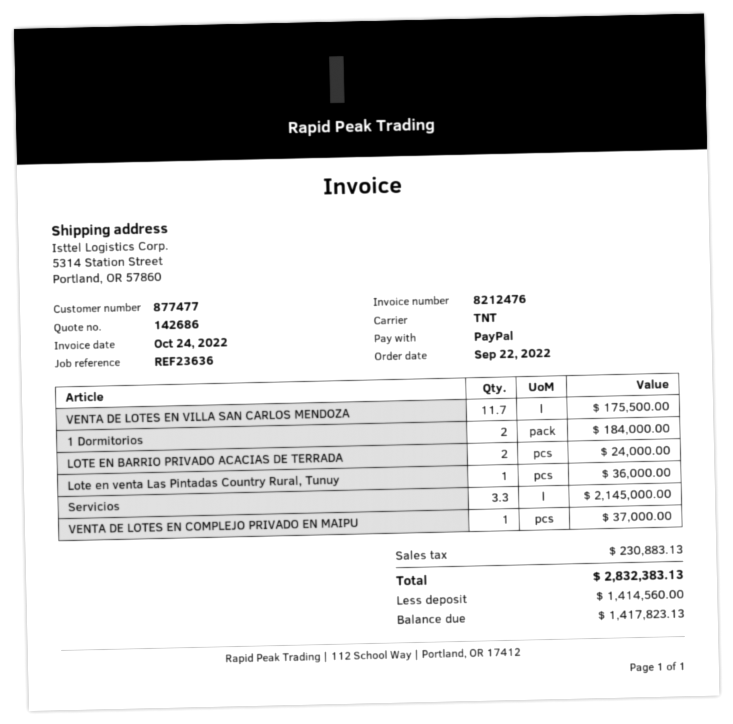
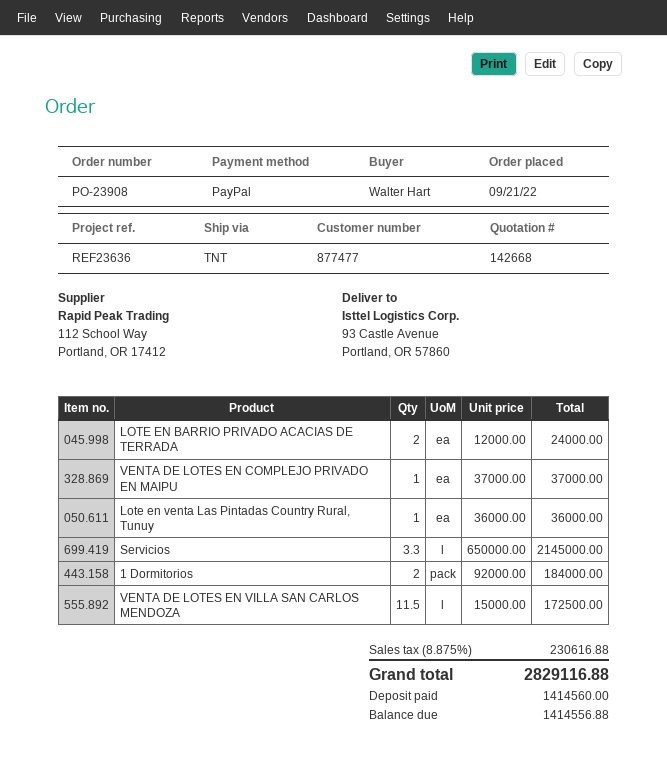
quote number: 142686 -> 142668
order date: 2022-09-22 -> 2022-09-21
ship to: 5314 Station Street, Portland, OR 57860 -> 93 Castle Avenue, Portland, OR 57860
VENTA DE LOTES EN VILLA SAN CARLOS MENDOZA: 11.7 for 175500.00 -> 11.5 for 172500.00
tax: 230883.13 -> 230616.88
total: 2832383.13 -> 2829116.88
balance: 1417823.13 -> 1414556.88

